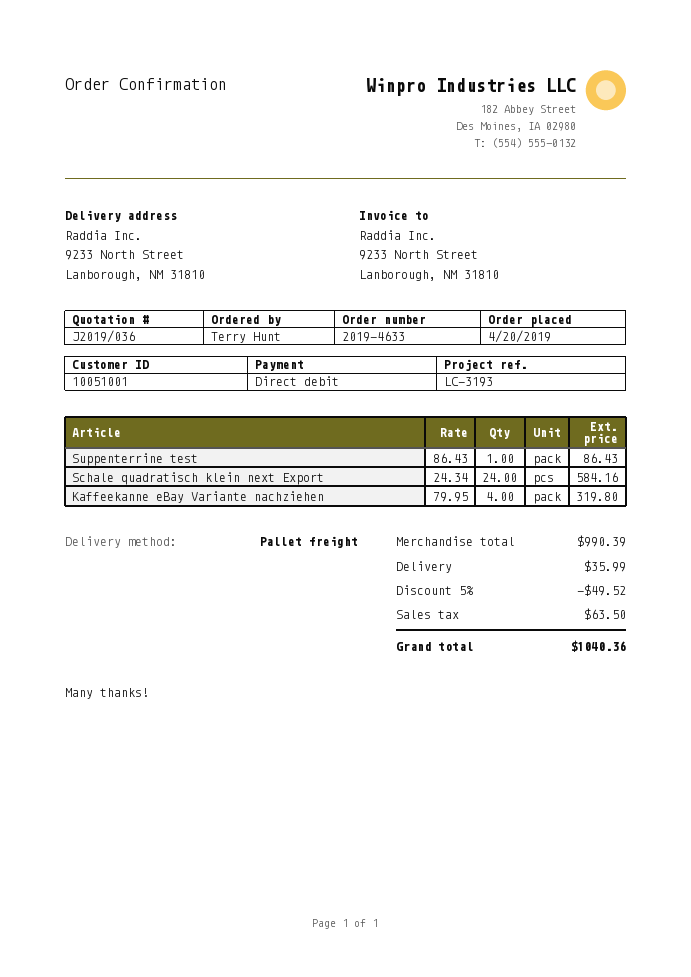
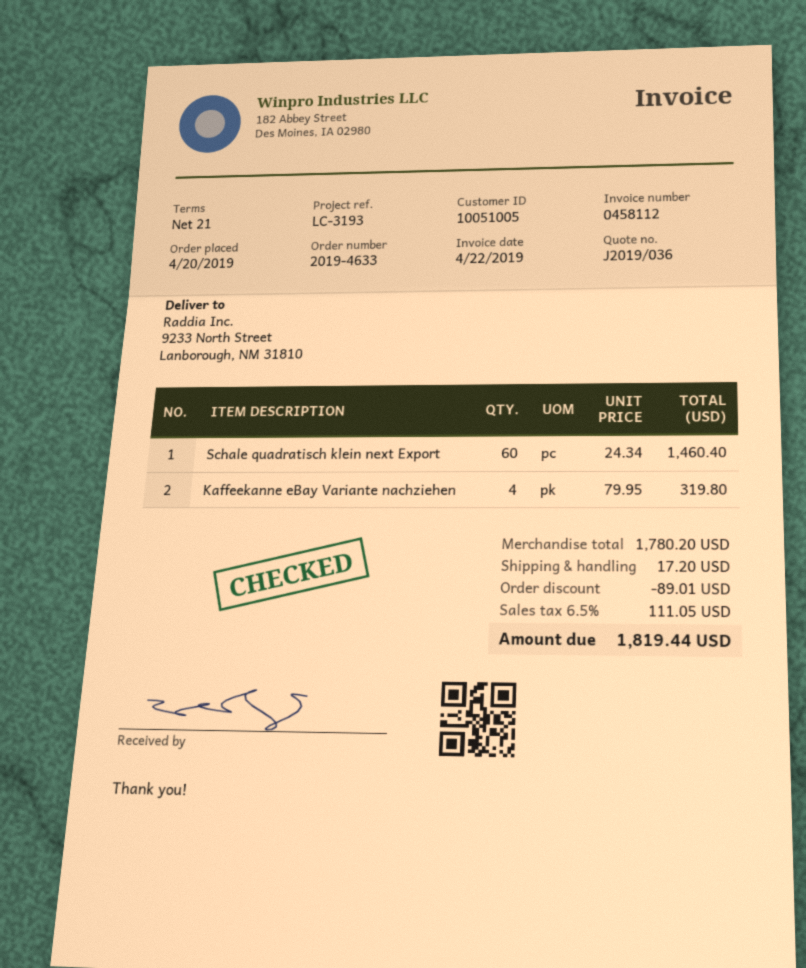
customer number: 10051001 -> 10051005
Suppenterrine test: 1 x 86.43 = 86.43 -> none
Schale quadratisch klein next Export: 24 x 24.34 = 584.16 -> 60 x 24.34 = 1460.40
subtotal: 990.39 -> 1780.20
discount: 49.52 -> 89.01
shipping: 35.99 -> 17.20
tax: 63.50 -> 111.05
total: 1040.36 -> 1819.44

